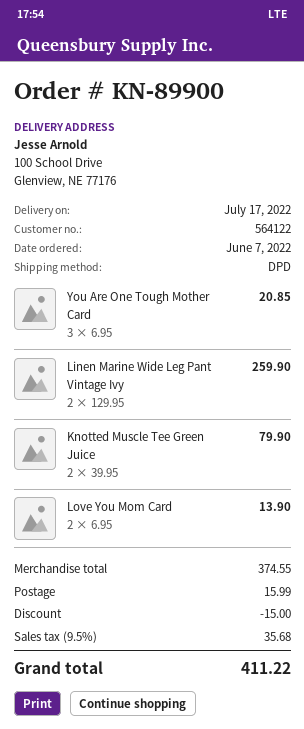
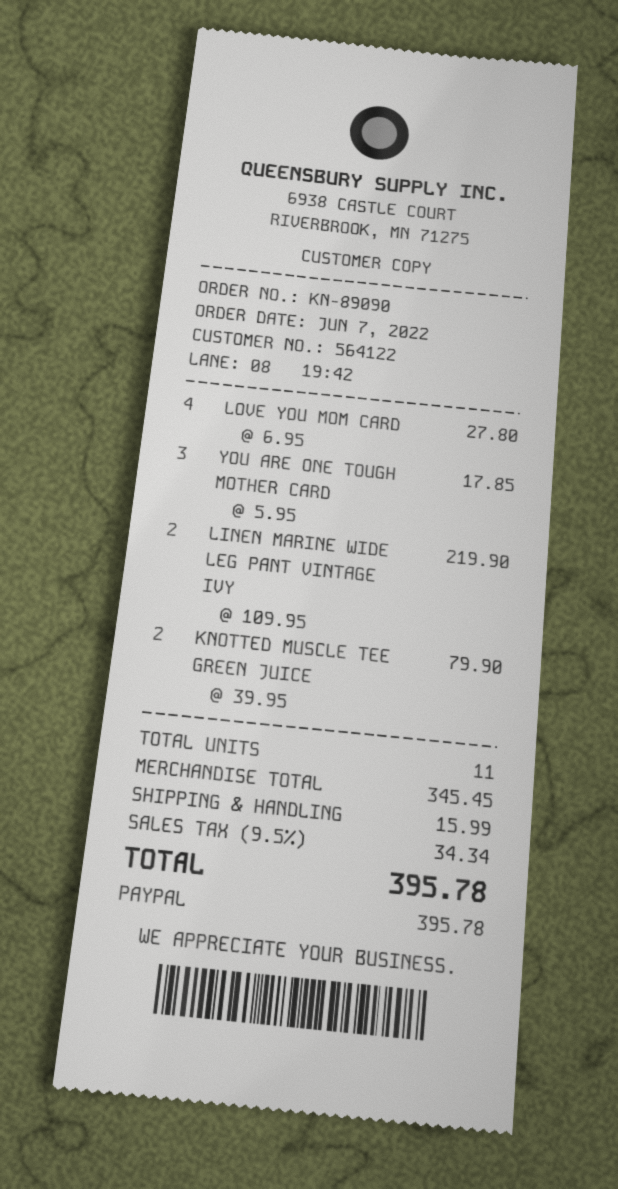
order number: KN-89900 -> KN-89090
You Are One Tough Mother Card: 3 x 6.95 = 20.85 -> 3 x 5.95 = 17.85
Linen Marine Wide Leg Pant Vintage Ivy: 2 x 129.95 = 259.90 -> 2 x 109.95 = 219.90
Love You Mom Card: 2 x 6.95 = 13.90 -> 4 x 6.95 = 27.80
subtotal: 374.55 -> 345.45
discount: 15.00 -> none
tax: 9.5% = 35.68 -> 9.5% = 34.34
total: 411.22 -> 395.78

